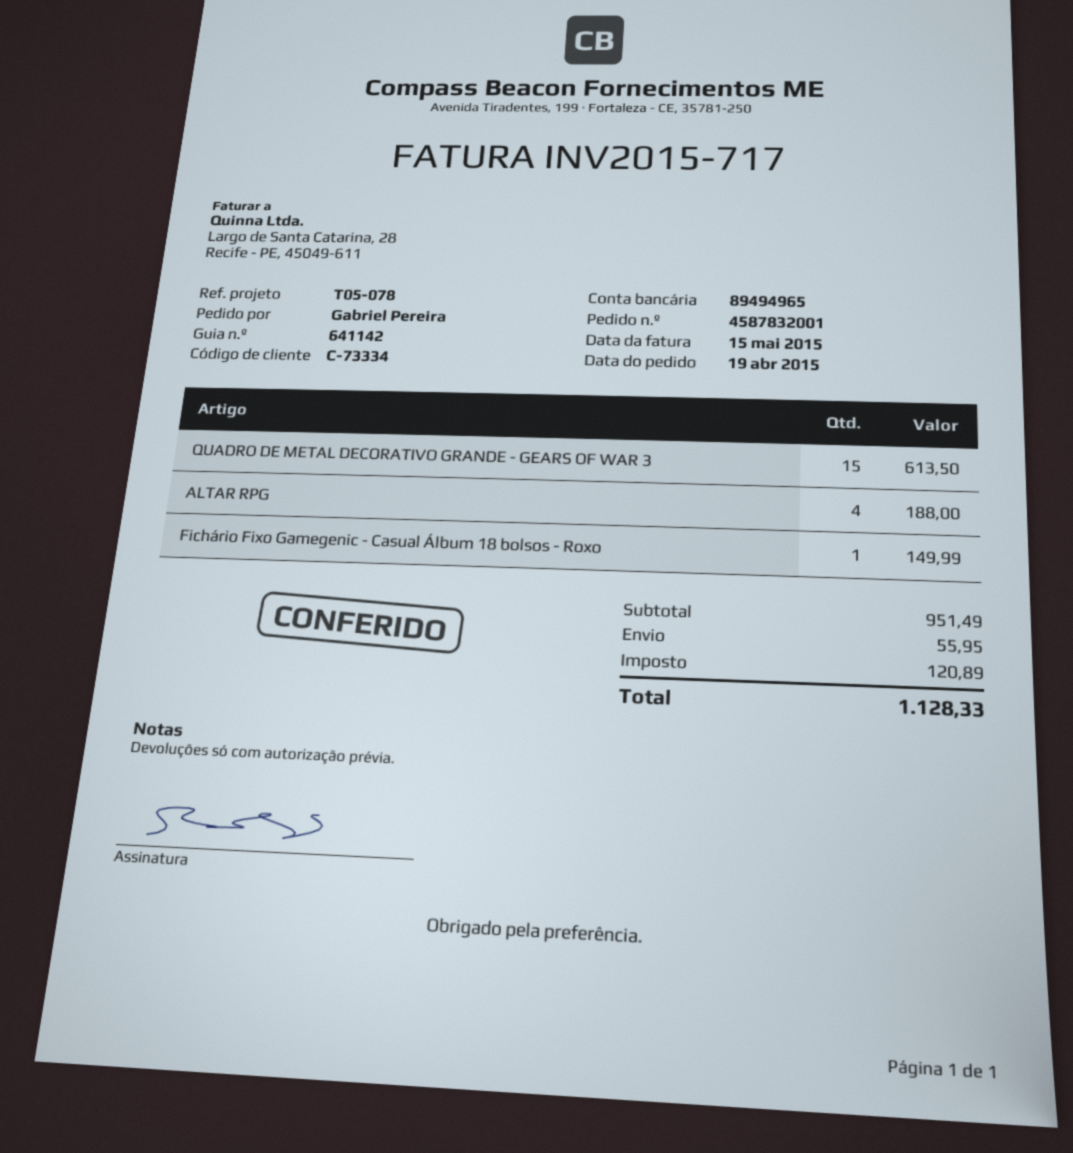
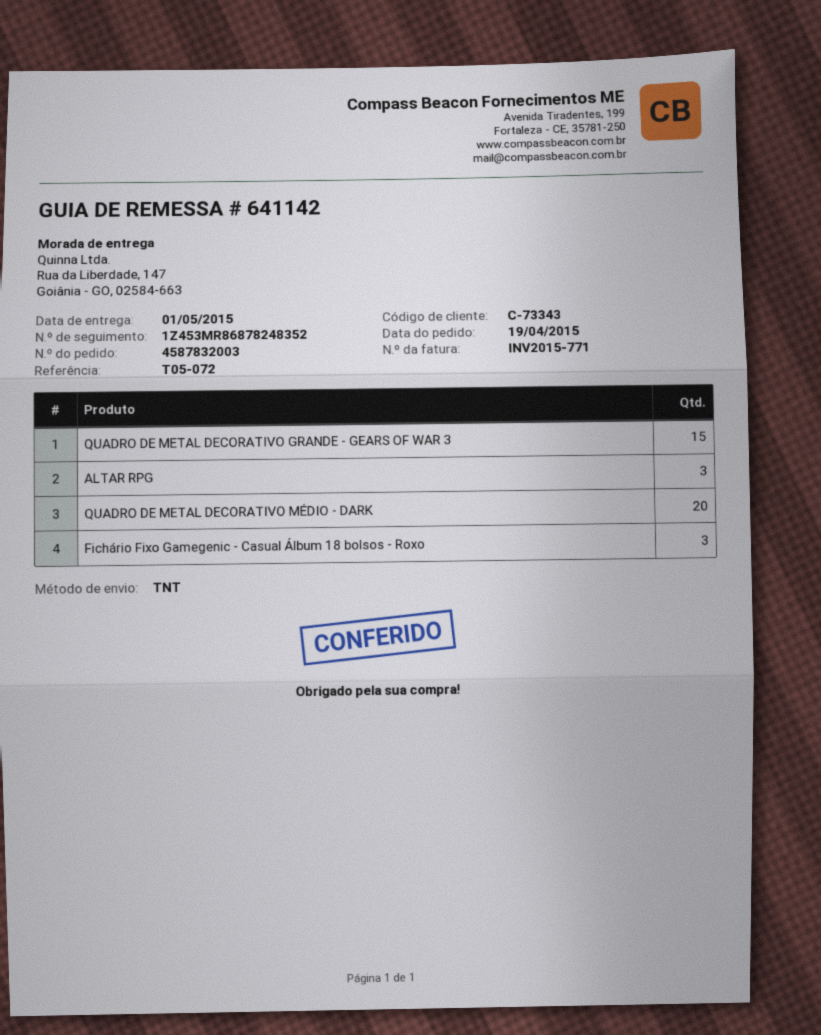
order number: 4587832001 -> 4587832003
invoice number: INV2015-717 -> INV2015-771
customer number: C-73334 -> C-73343
reference: T05-078 -> T05-072
ALTAR RPG: 4 -> 3
Fichário Fixo Gamegenic - Casual Álbum 18 bolsos - Roxo: 1 -> 3
QUADRO DE METAL DECORATIVO MÉDIO - DARK: none -> 20

